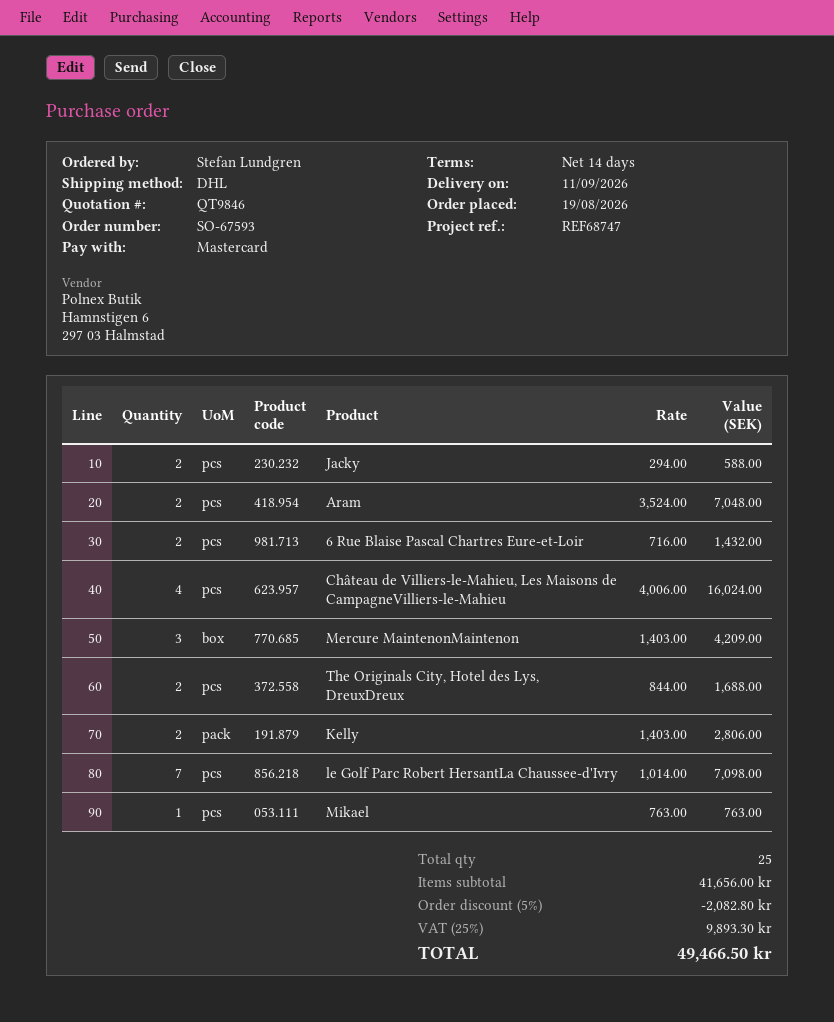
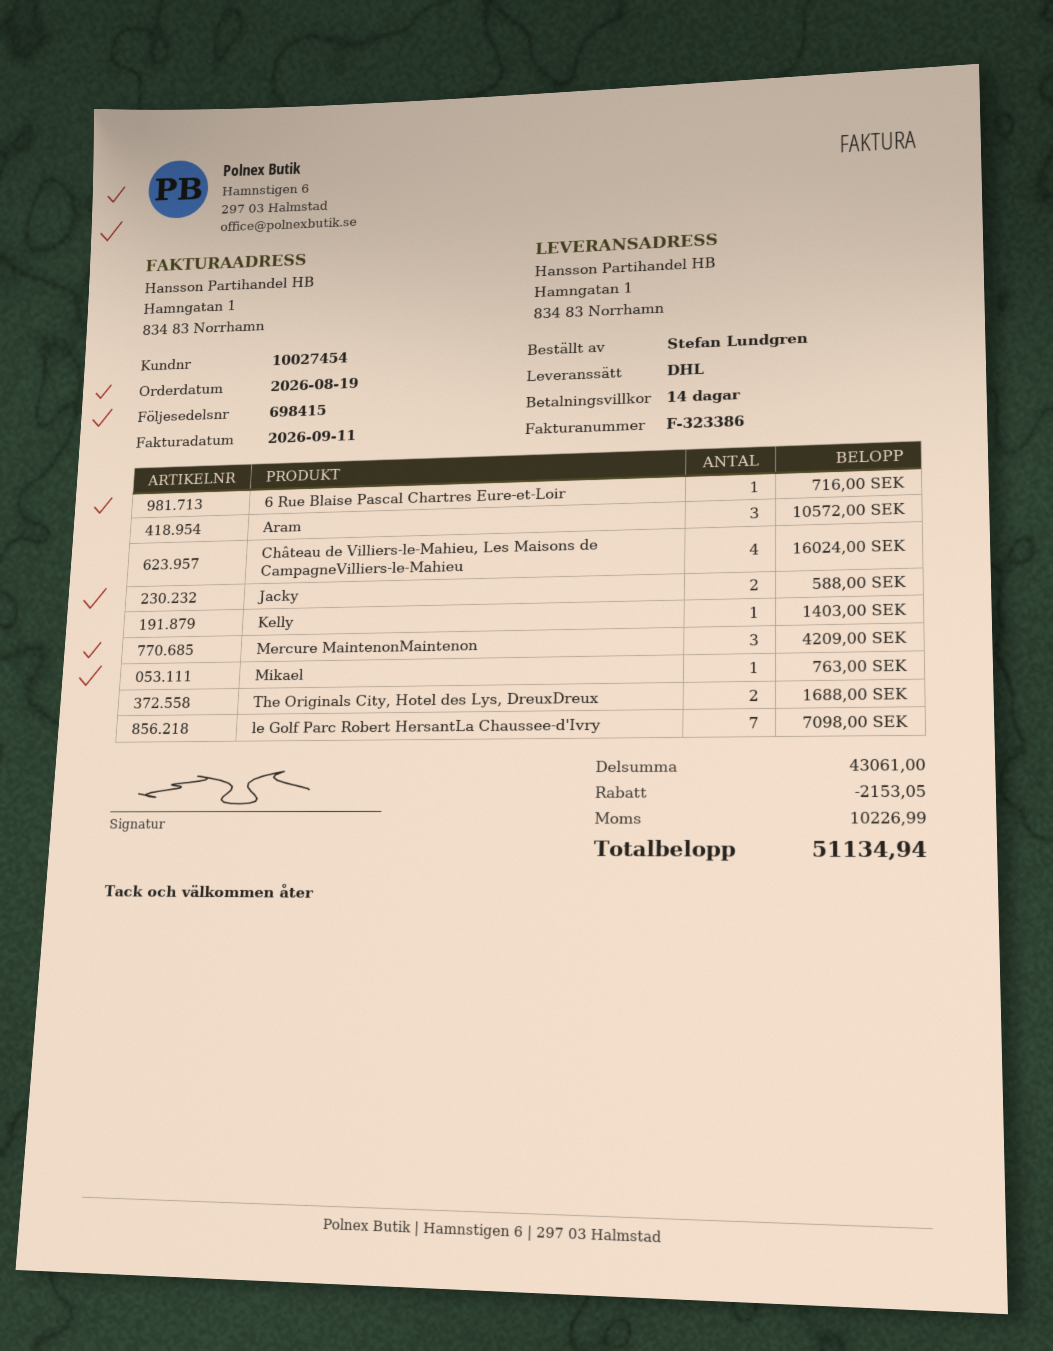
Aram: 2 for 7048.00 -> 3 for 10572.00
6 Rue Blaise Pascal Chartres Eure-et-Loir: 2 for 1432.00 -> 1 for 716.00
Kelly: 2 for 2806.00 -> 1 for 1403.00
subtotal: 41656.00 -> 43061.00
discount: 2082.80 -> 2153.05
tax: 9893.30 -> 10226.99
total: 49466.50 -> 51134.94

